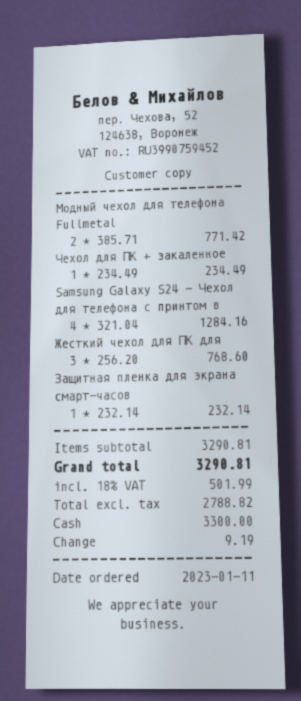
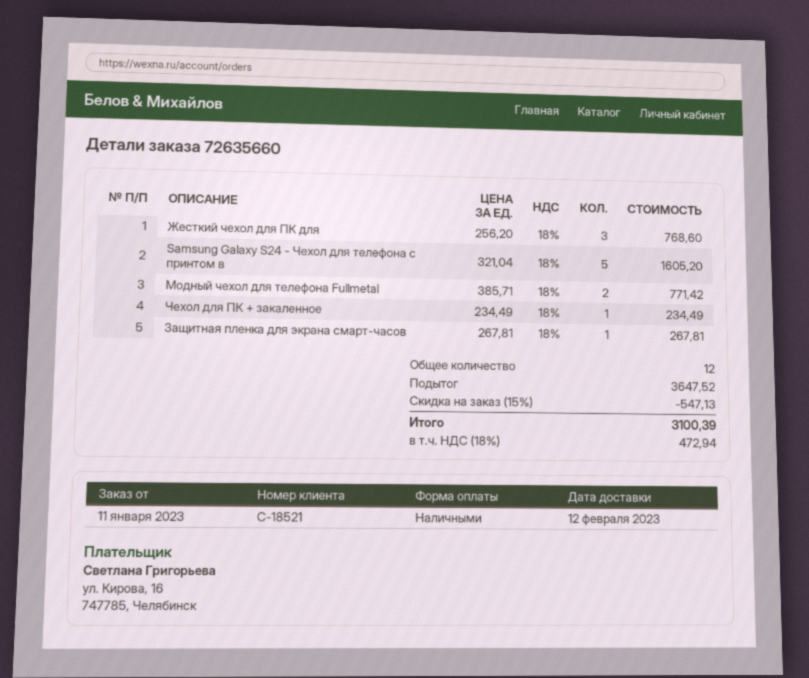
Samsung Galaxy S24 - Чехол для телефона с принтом в: 4 x 321.04 = 1284.16 -> 5 x 321.04 = 1605.20
Защитная пленка для экрана смарт-часов: 1 x 232.14 = 232.14 -> 1 x 267.81 = 267.81
subtotal: 3290.81 -> 3647.52
discount: none -> 15% = 547.13
tax: 18% = 501.99 -> 18% = 472.94
total: 3290.81 -> 3100.39

